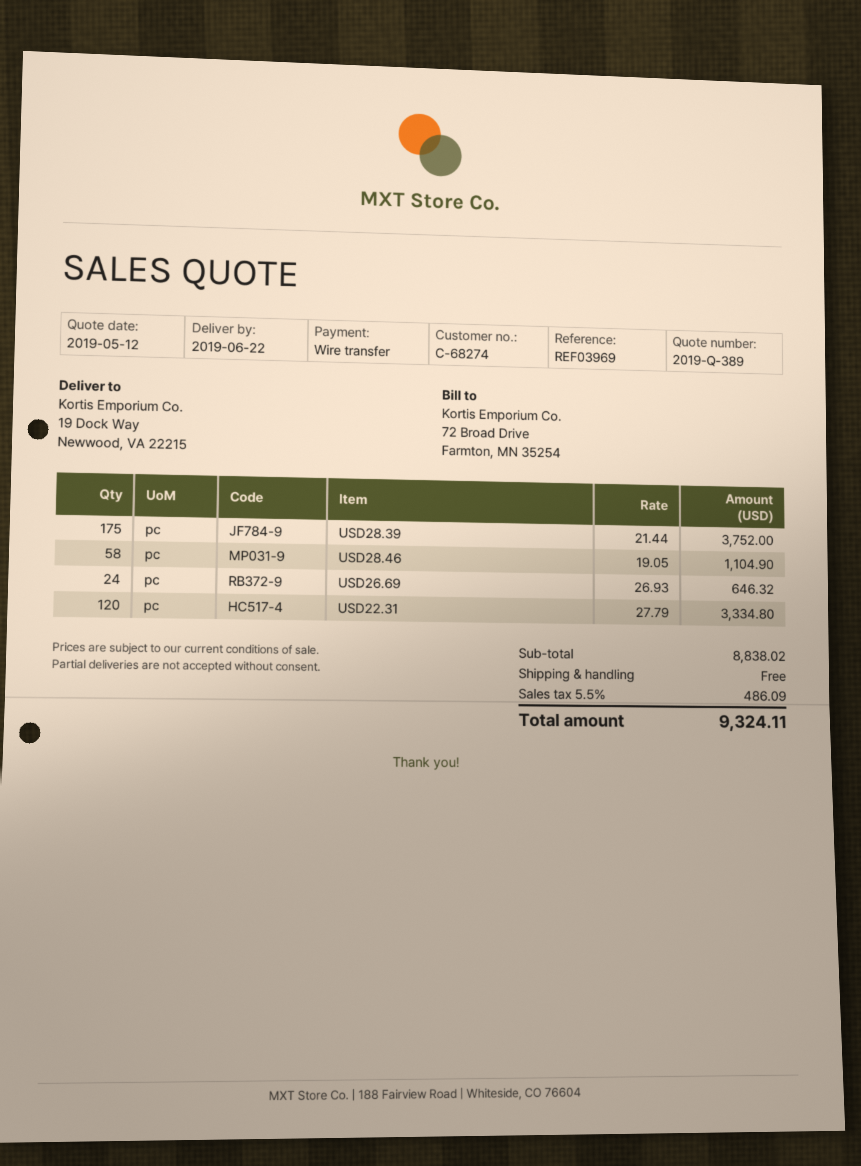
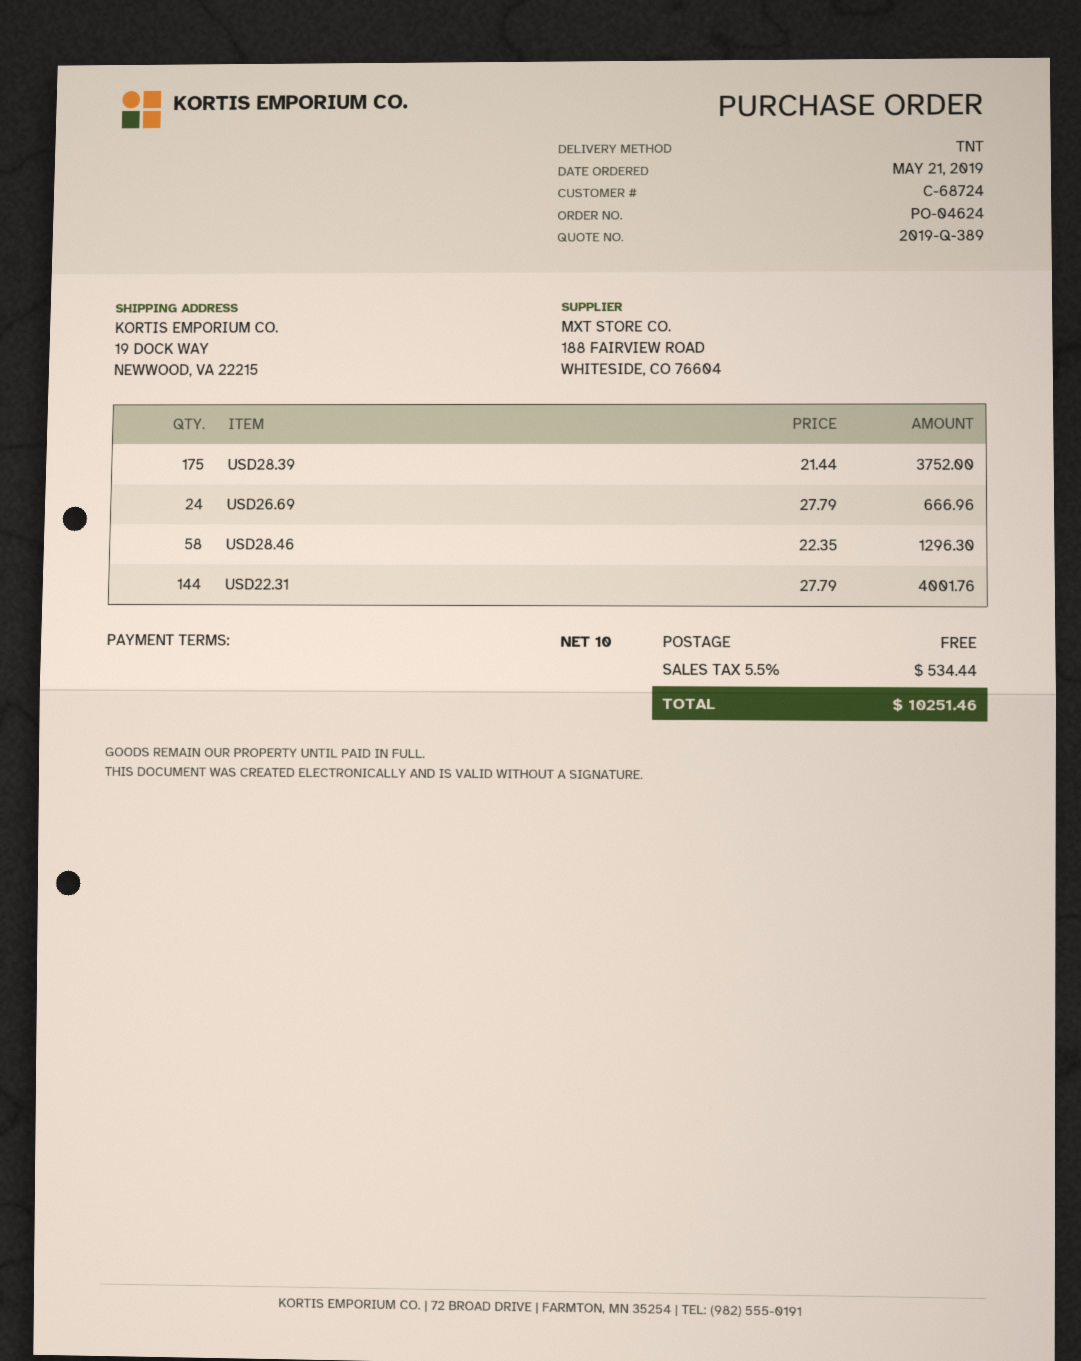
customer number: C-68274 -> C-68724
USD28.46: 58 x 19.05 = 1104.90 -> 58 x 22.35 = 1296.30
USD26.69: 24 x 26.93 = 646.32 -> 24 x 27.79 = 666.96
USD22.31: 120 x 27.79 = 3334.80 -> 144 x 27.79 = 4001.76
tax: 5.5% = 486.09 -> 5.5% = 534.44
total: 9324.11 -> 10251.46

